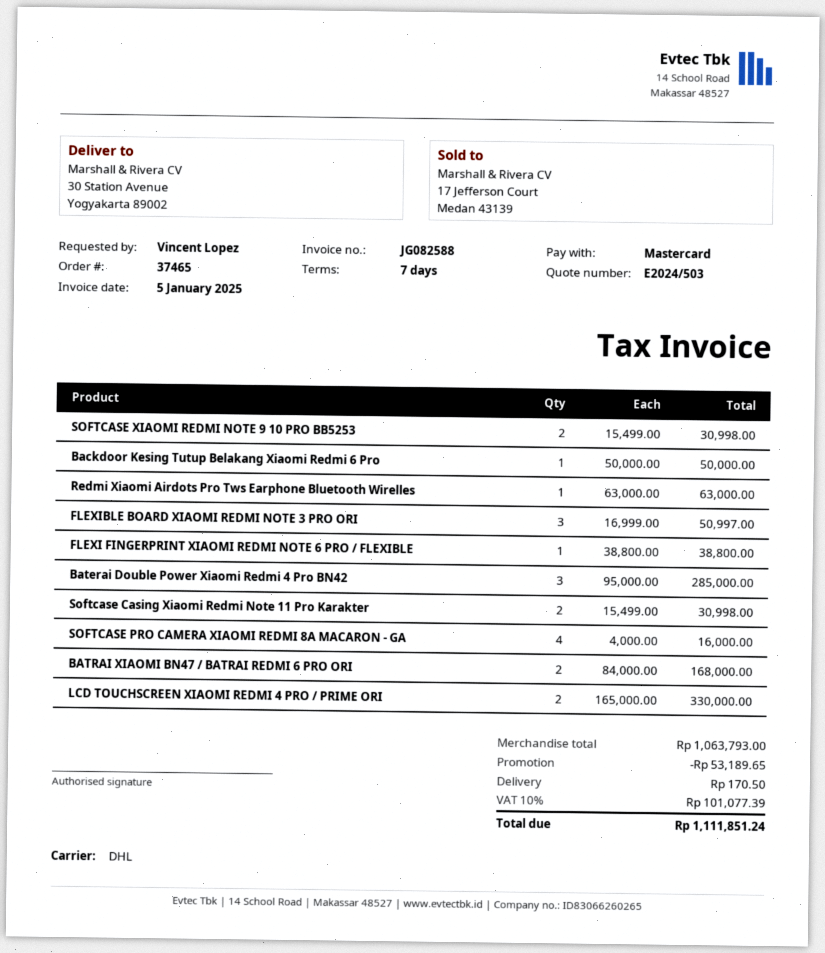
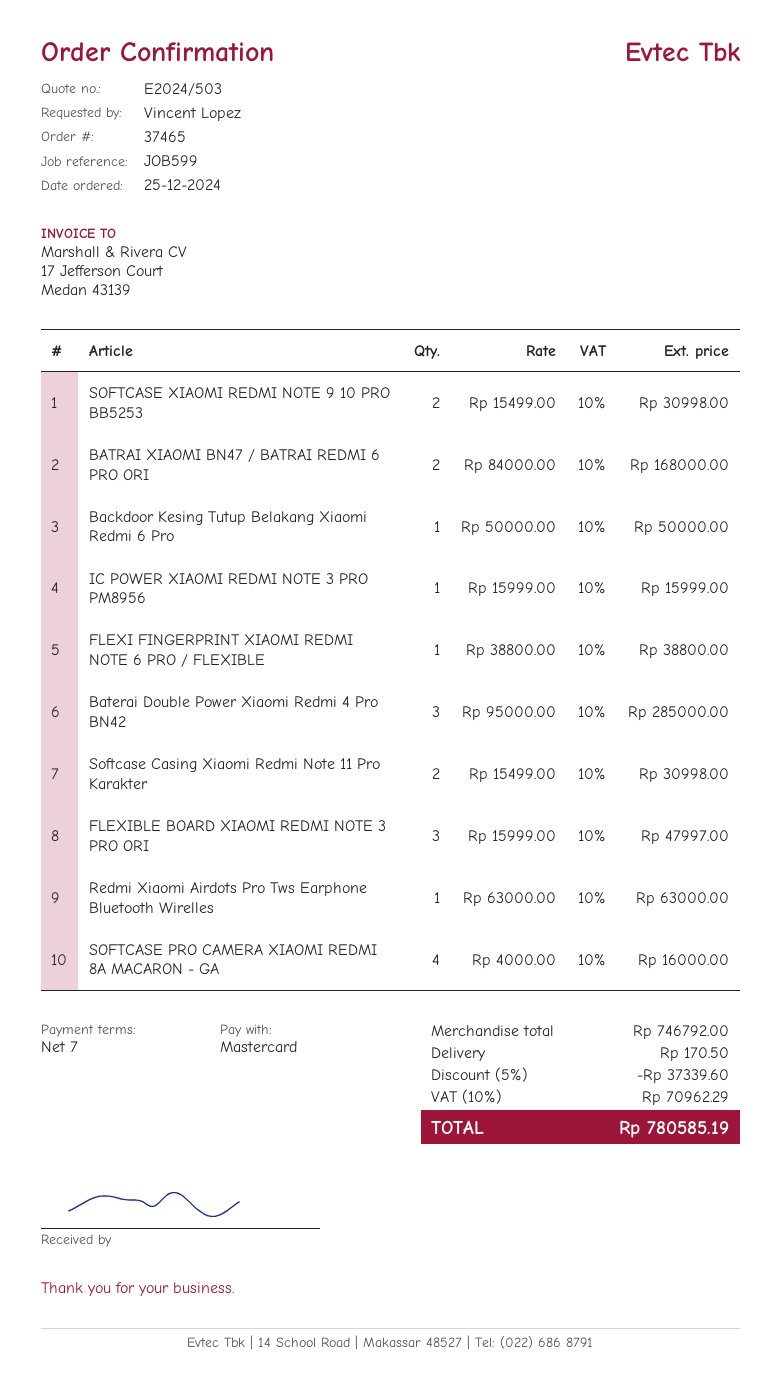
FLEXIBLE BOARD XIAOMI REDMI NOTE 3 PRO ORI: 3 x 16999.00 = 50997.00 -> 3 x 15999.00 = 47997.00
LCD TOUCHSCREEN XIAOMI REDMI 4 PRO / PRIME ORI: 2 x 165000.00 = 330000.00 -> none
IC POWER XIAOMI REDMI NOTE 3 PRO PM8956: none -> 1 x 15999.00 = 15999.00
subtotal: 1063793.00 -> 746792.00
discount: 53189.65 -> 37339.60
tax: 10% = 101077.39 -> 10% = 70962.29
total: 1111851.24 -> 780585.19

